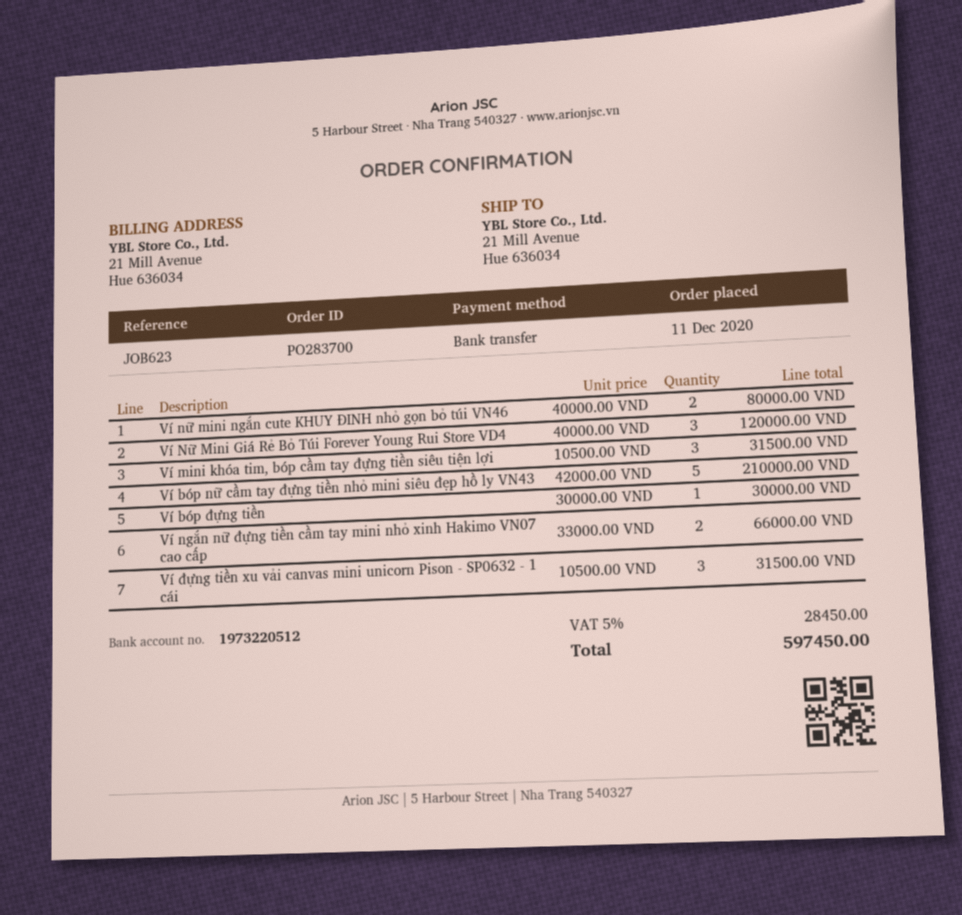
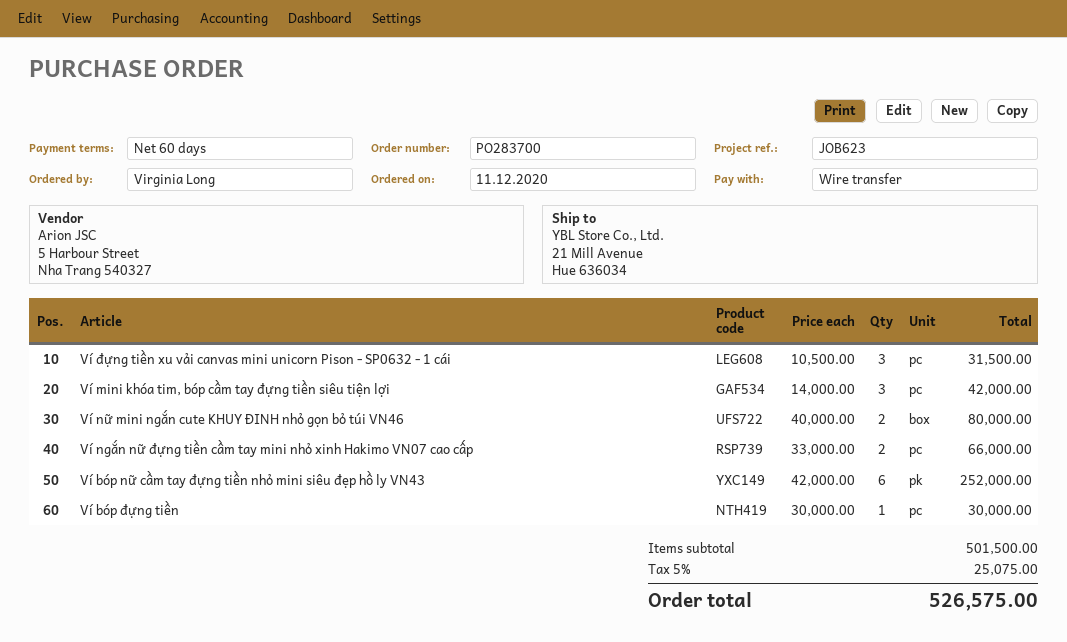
Ví Nữ Mini Giá Rẻ Bỏ Túi Forever Young Rui Store VD4: 3 x 40000.00 = 120000.00 -> none
Ví mini khóa tim, bóp cầm tay đựng tiền siêu tiện lợi: 3 x 10500.00 = 31500.00 -> 3 x 14000.00 = 42000.00
Ví bóp nữ cầm tay đựng tiền nhỏ mini siêu đẹp hồ ly VN43: 5 x 42000.00 = 210000.00 -> 6 x 42000.00 = 252000.00
tax: 5% = 28450.00 -> 5% = 25075.00
total: 597450.00 -> 526575.00

